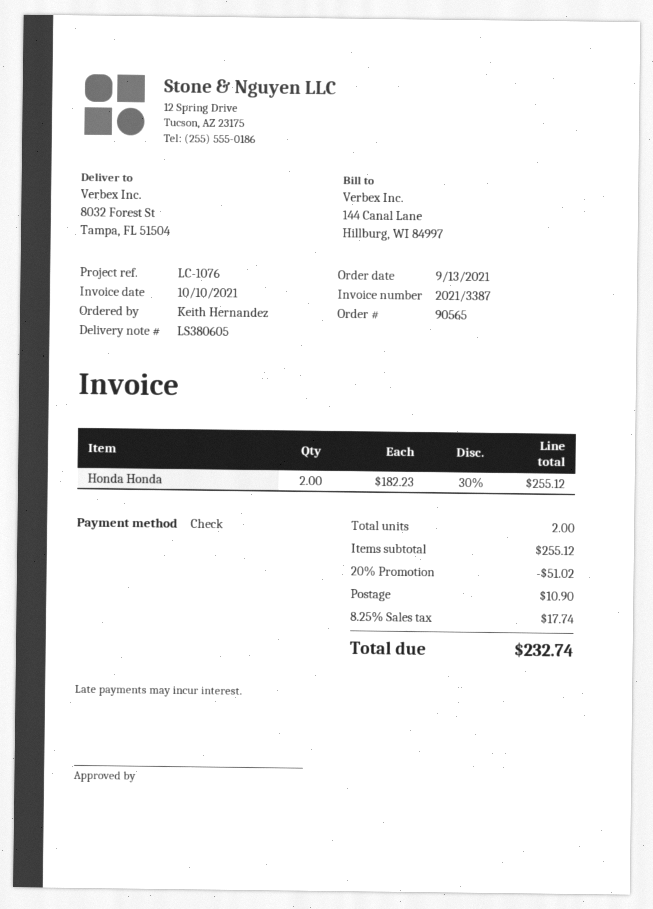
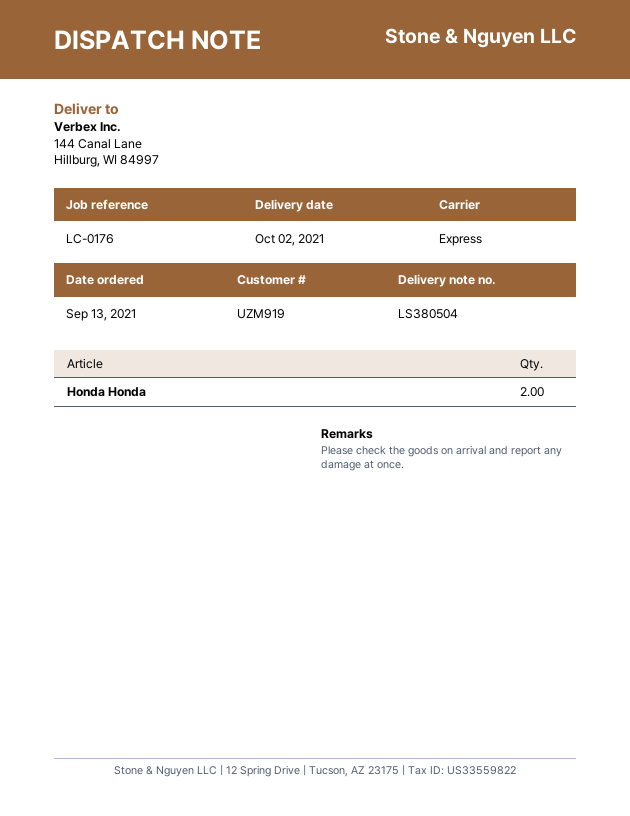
delivery note number: LS380605 -> LS380504
reference: LC-1076 -> LC-0176
ship to: 8032 Forest St, Tampa, FL 51504 -> 144 Canal Lane, Hillburg, WI 84997

